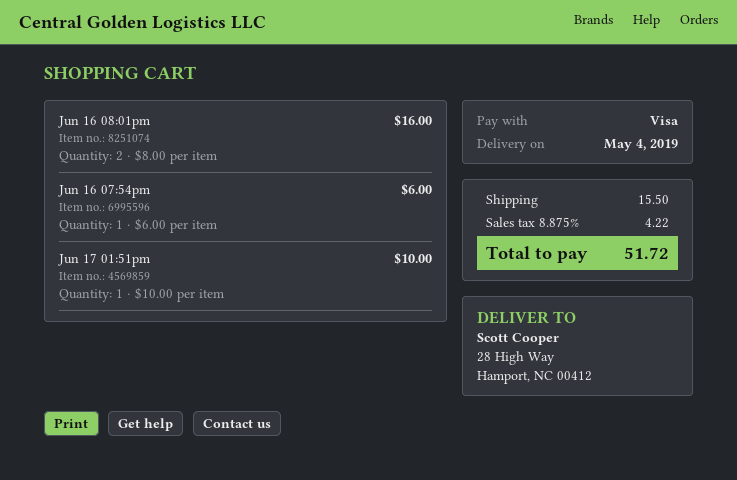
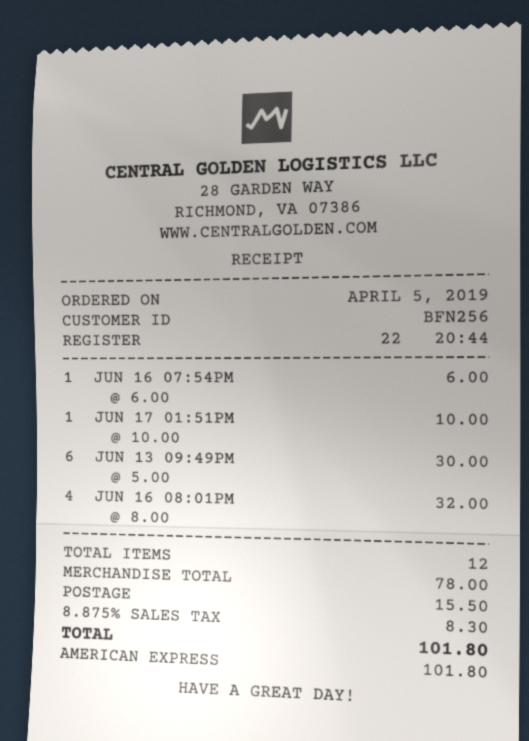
payment method: Visa -> American Express
Jun 16 08:01pm: 2 x 8.00 = 16.00 -> 4 x 8.00 = 32.00
JUN 13 09:49PM: none -> 6 x 5.00 = 30.00
tax: 8.875% = 4.22 -> 8.875% = 8.30
total: 51.72 -> 101.80

